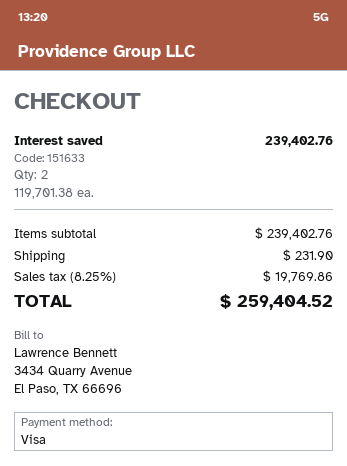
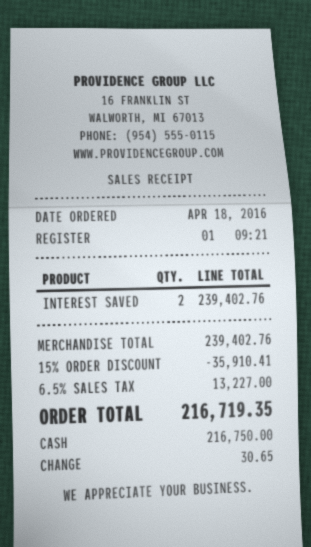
payment method: Visa -> cash
discount: none -> 15% = 35910.41
shipping: 231.90 -> none
tax: 8.25% = 19769.86 -> 6.5% = 13227.00
total: 259404.52 -> 216719.35

